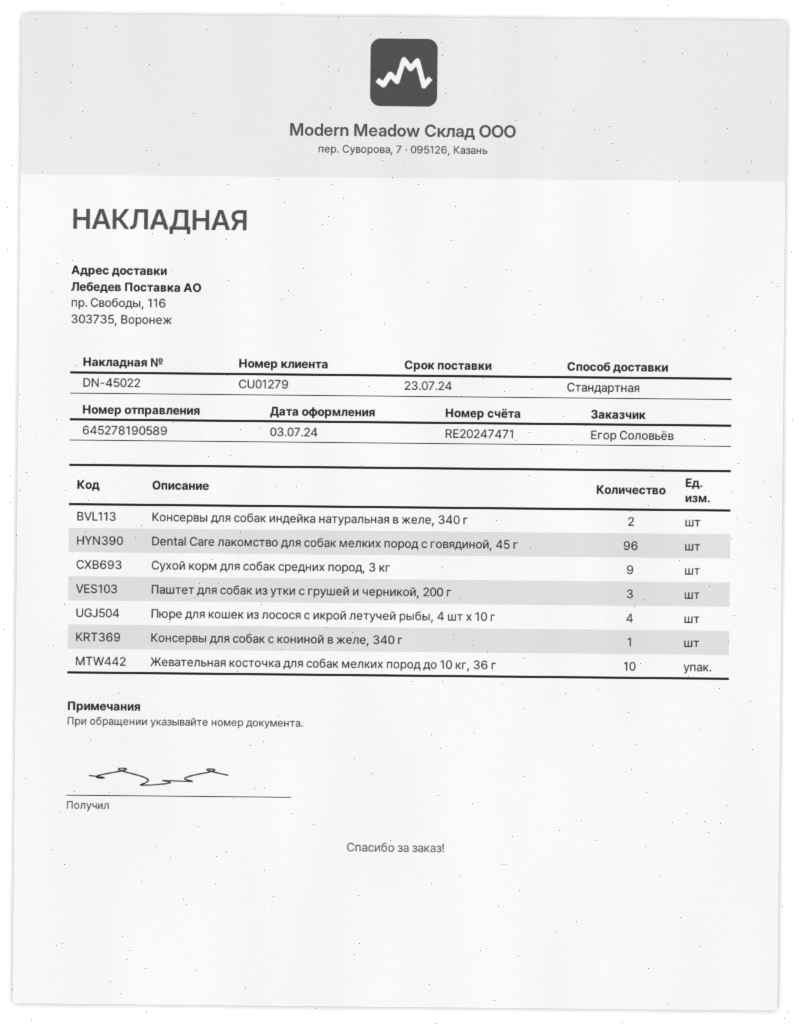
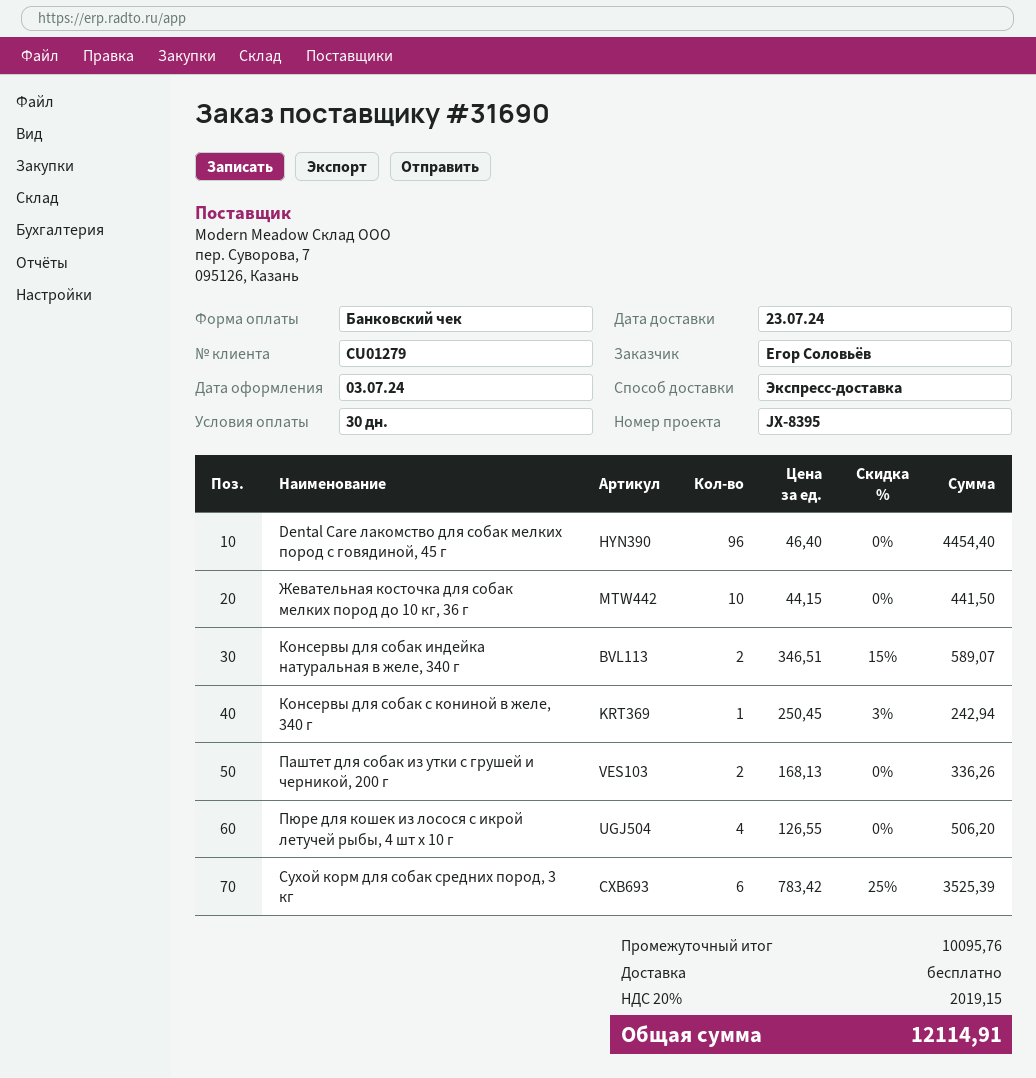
shipping method: standard -> express
Сухой корм для собак средних пород, 3 кг: 9 -> 6
Паштет для собак из утки с грушей и черникой, 200 г: 3 -> 2

